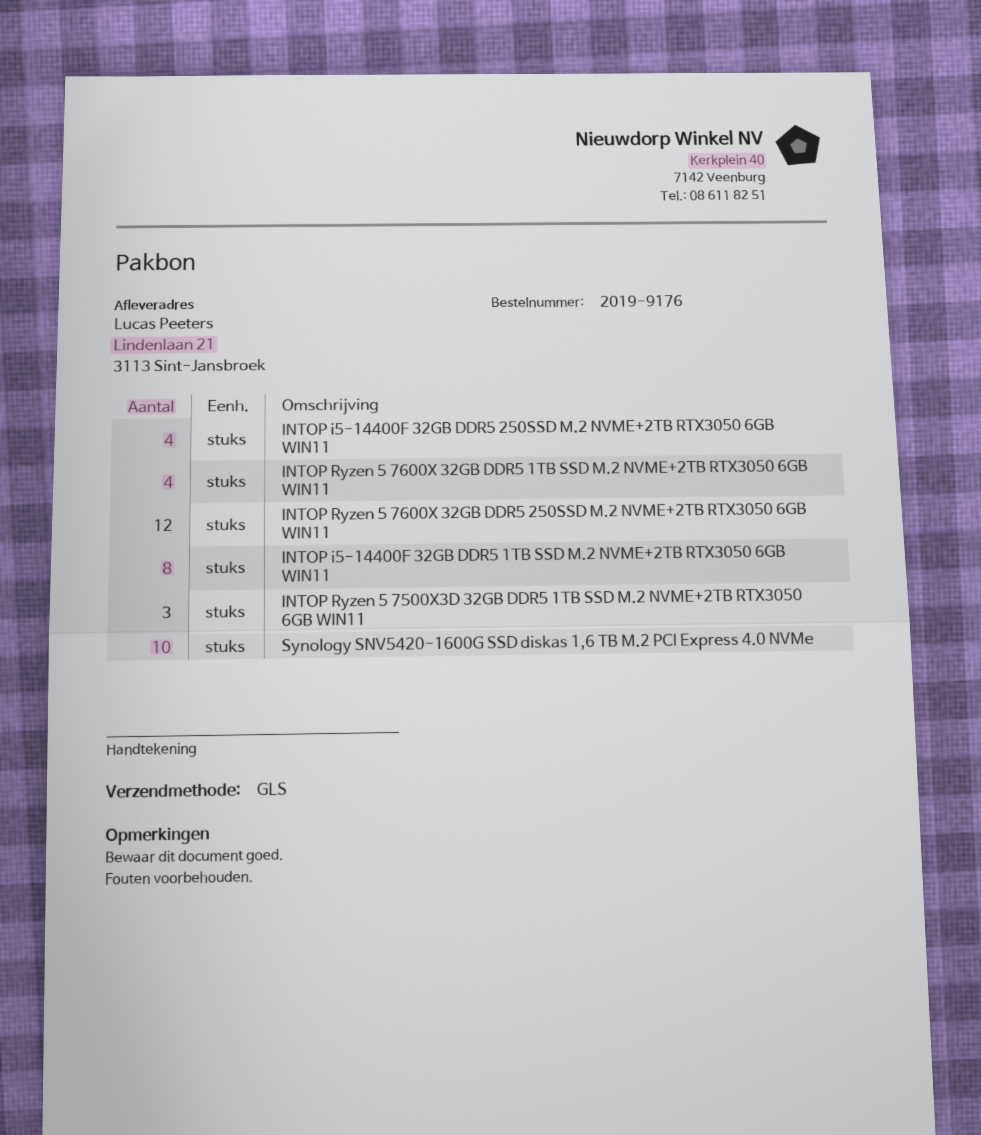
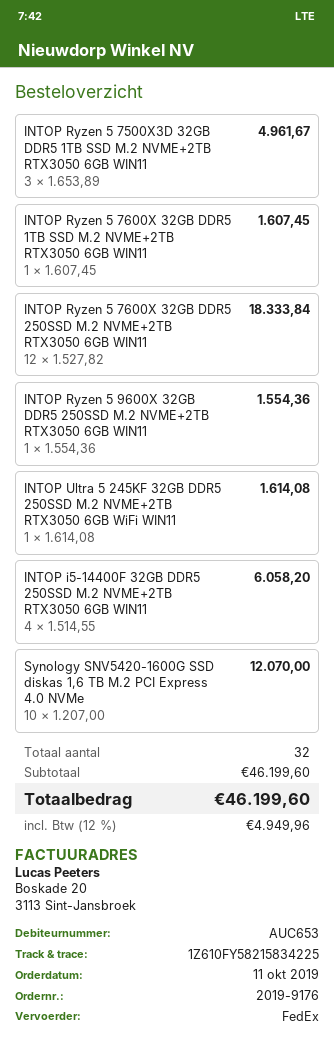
shipping method: GLS -> FedEx
INTOP Ryzen 5 7600X 32GB DDR5 1TB SSD M.2 NVME+2TB RTX3050 6GB WIN11: 4 -> 1
INTOP i5-14400F 32GB DDR5 1TB SSD M.2 NVME+2TB RTX3050 6GB WIN11: 8 -> none
INTOP Ryzen 5 9600X 32GB DDR5 250SSD M.2 NVME+2TB RTX3050 6GB WIN11: none -> 1
INTOP Ultra 5 245KF 32GB DDR5 250SSD M.2 NVME+2TB RTX3050 6GB WiFi WIN11: none -> 1

